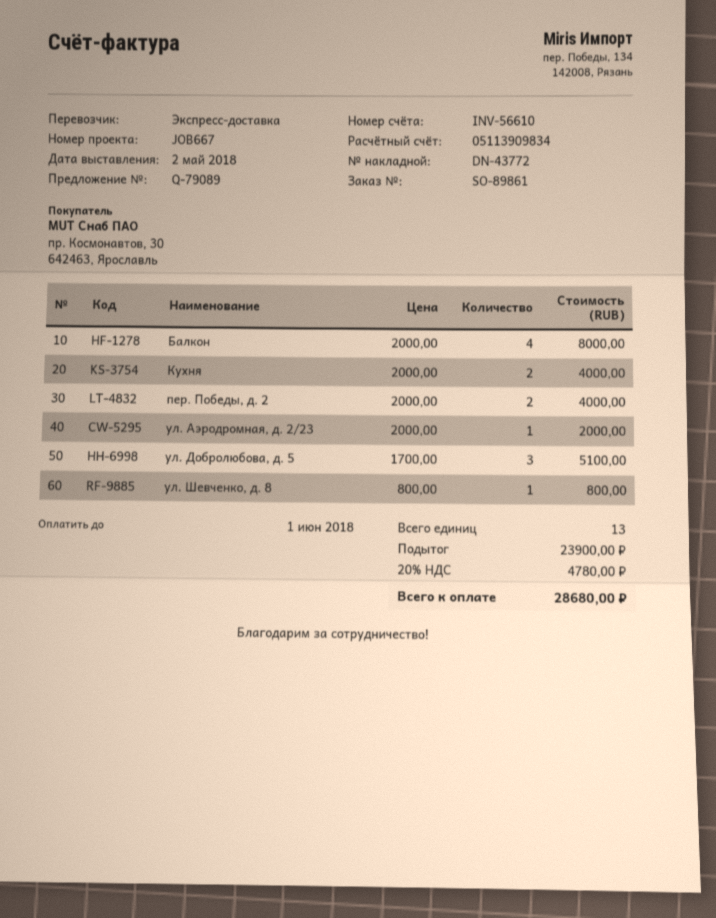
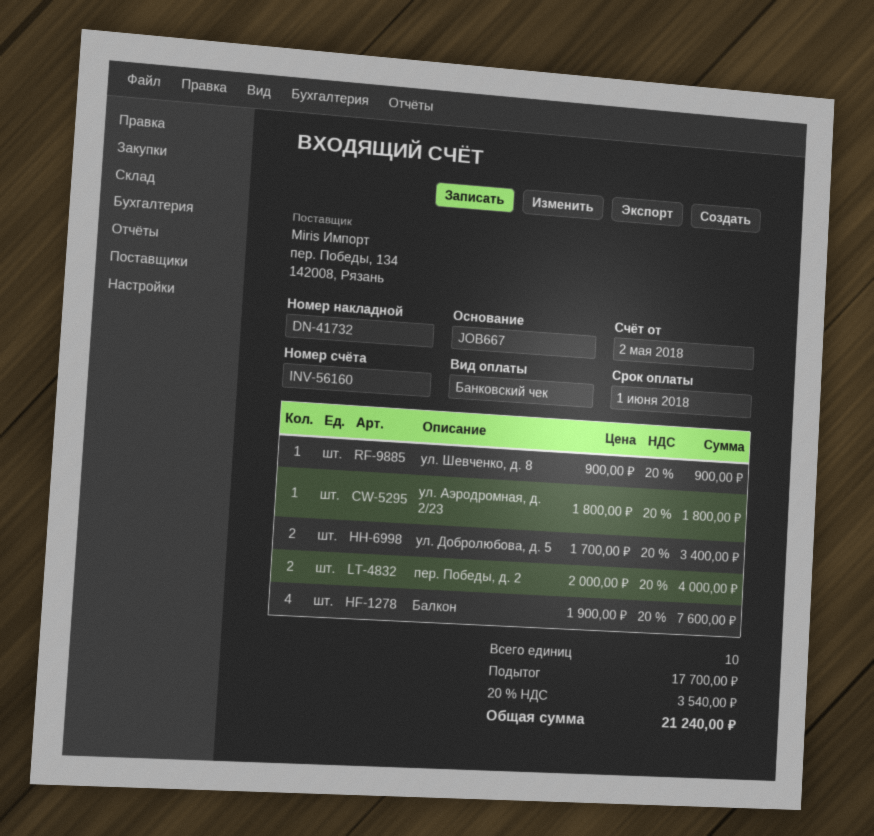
delivery note number: DN-43772 -> DN-41732
invoice number: INV-56610 -> INV-56160
Балкон: 4 x 2000.00 = 8000.00 -> 4 x 1900.00 = 7600.00
Кухня: 2 x 2000.00 = 4000.00 -> none
ул. Аэродромная, д. 2/23: 1 x 2000.00 = 2000.00 -> 1 x 1800.00 = 1800.00
ул. Добролюбова, д. 5: 3 x 1700.00 = 5100.00 -> 2 x 1700.00 = 3400.00
ул. Шевченко, д. 8: 1 x 800.00 = 800.00 -> 1 x 900.00 = 900.00
total quantity: 13 -> 10
subtotal: 23900.00 -> 17700.00
tax: 20% = 4780.00 -> 20% = 3540.00
total: 28680.00 -> 21240.00

